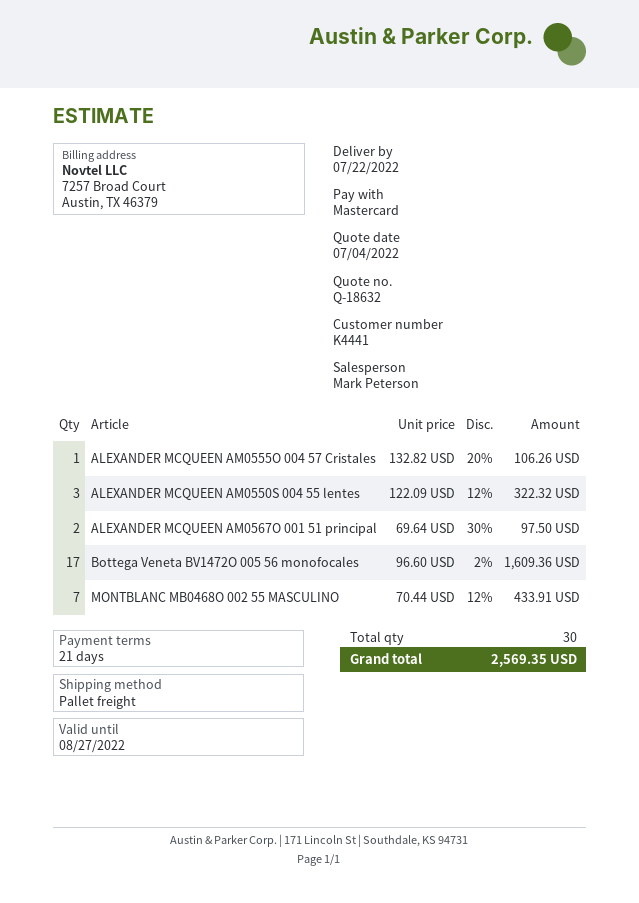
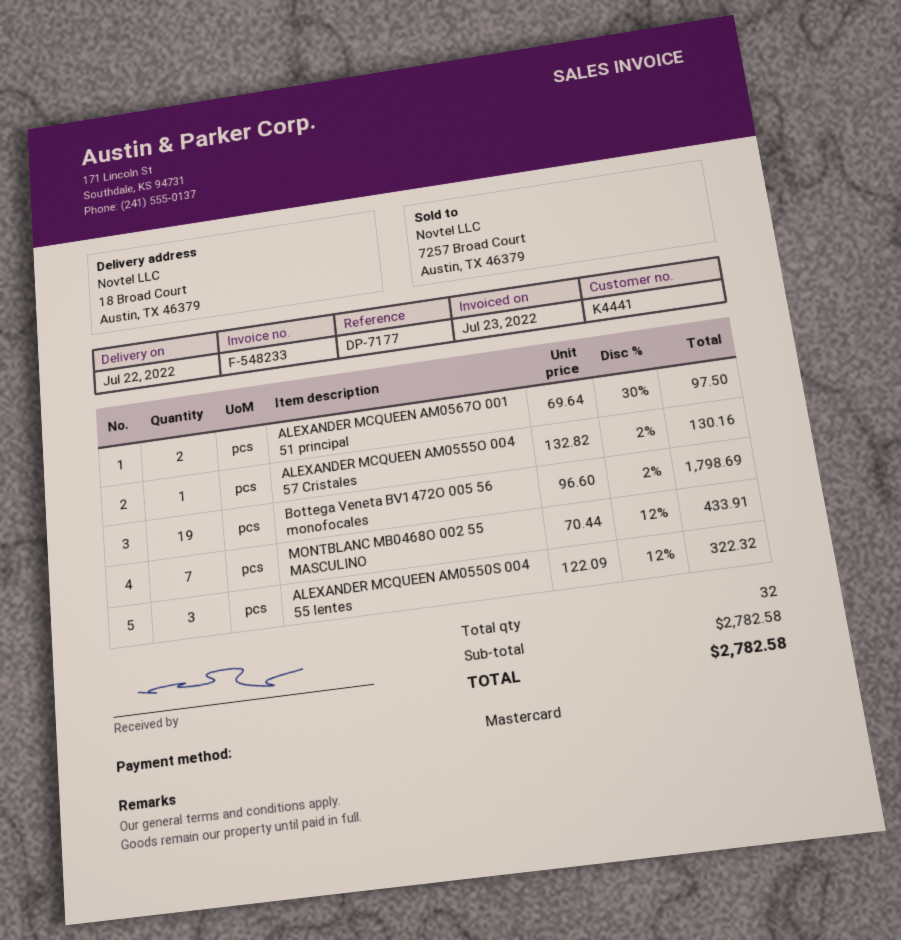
ALEXANDER MCQUEEN AM0555O 004 57 Cristales: 1 x 132.82 - 20% = 106.26 -> 1 x 132.82 - 2% = 130.16
Bottega Veneta BV1472O 005 56 monofocales: 17 x 96.60 - 2% = 1609.36 -> 19 x 96.60 - 2% = 1798.69
total quantity: 30 -> 32
total: 2569.35 -> 2782.58

